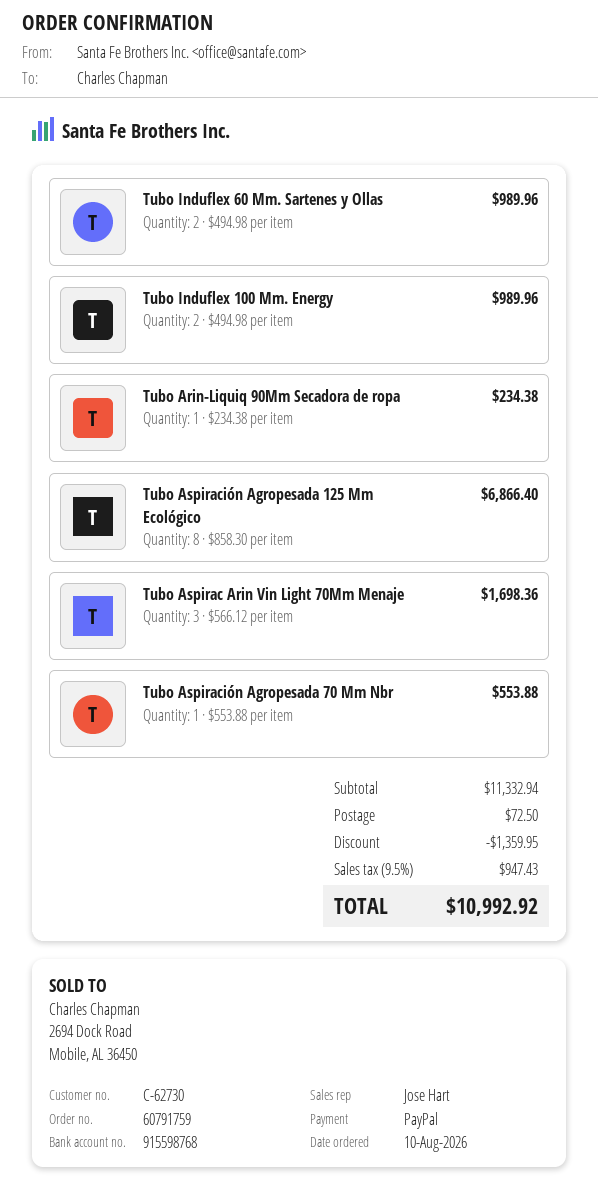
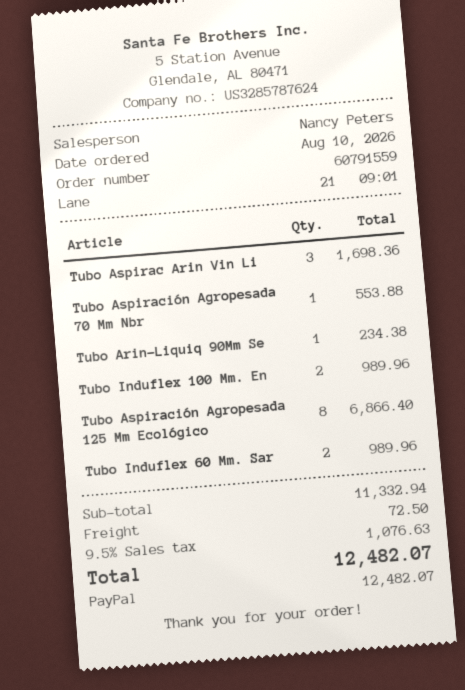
order number: 60791759 -> 60791559
sales rep: Jose Hart -> Nancy Peters
discount: 1359.95 -> none
tax: 9.5% = 947.43 -> 9.5% = 1076.63
total: 10992.92 -> 12482.07

